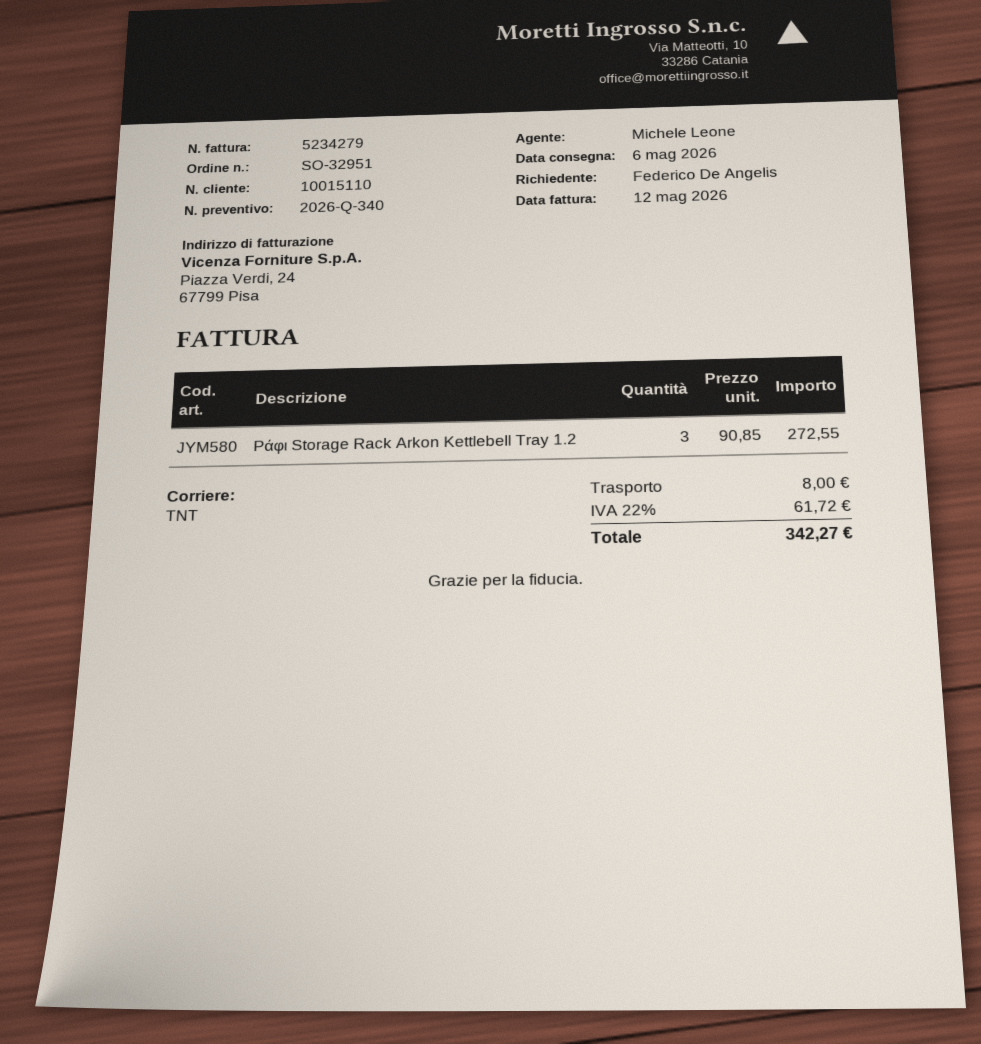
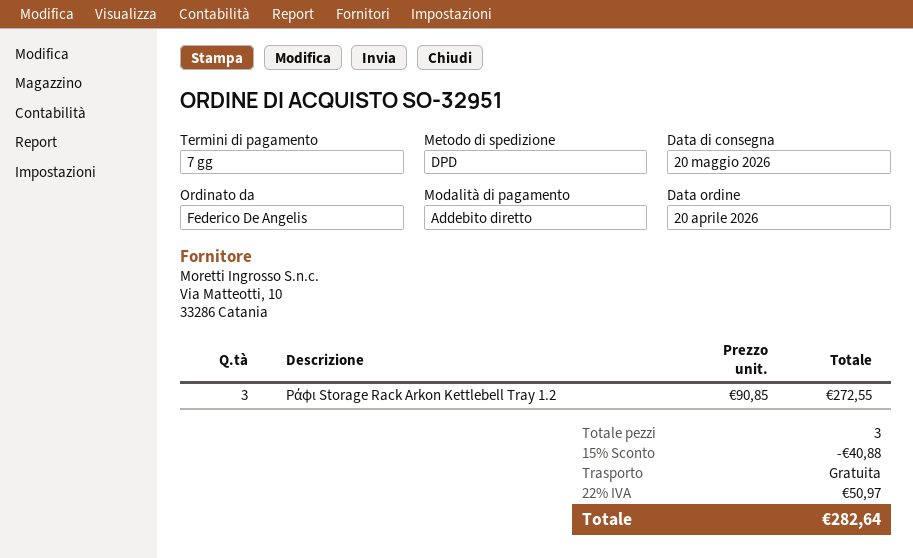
delivery date: 2026-05-06 -> 2026-05-20
shipping method: TNT -> DPD
discount: none -> 15% = 40.88
shipping: 8.00 -> 0.00
tax: 22% = 61.72 -> 22% = 50.97
total: 342.27 -> 282.64

